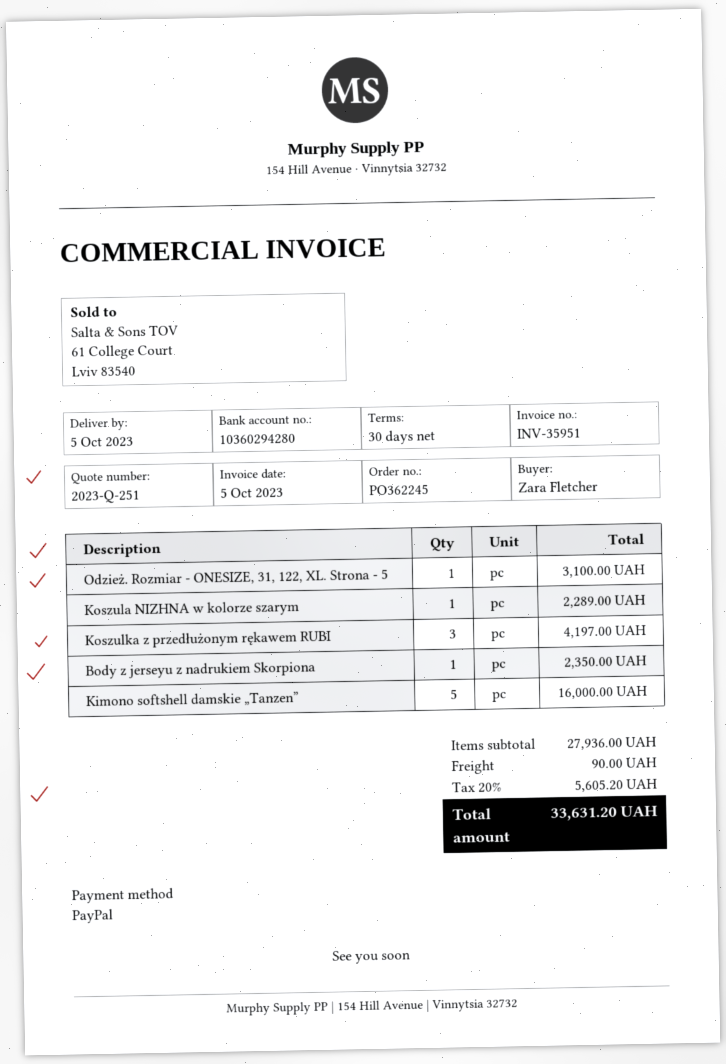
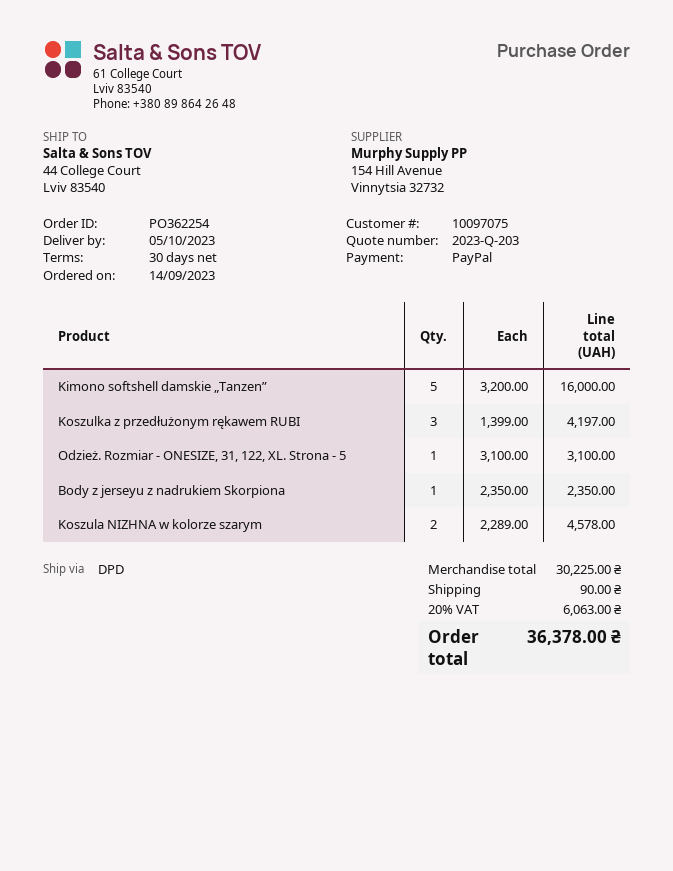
quote number: 2023-Q-251 -> 2023-Q-203
order number: PO362245 -> PO362254
Koszula NIZHNA w kolorze szarym: 1 for 2289.00 -> 2 for 4578.00
subtotal: 27936.00 -> 30225.00
tax: 20% = 5605.20 -> 20% = 6063.00
total: 33631.20 -> 36378.00

